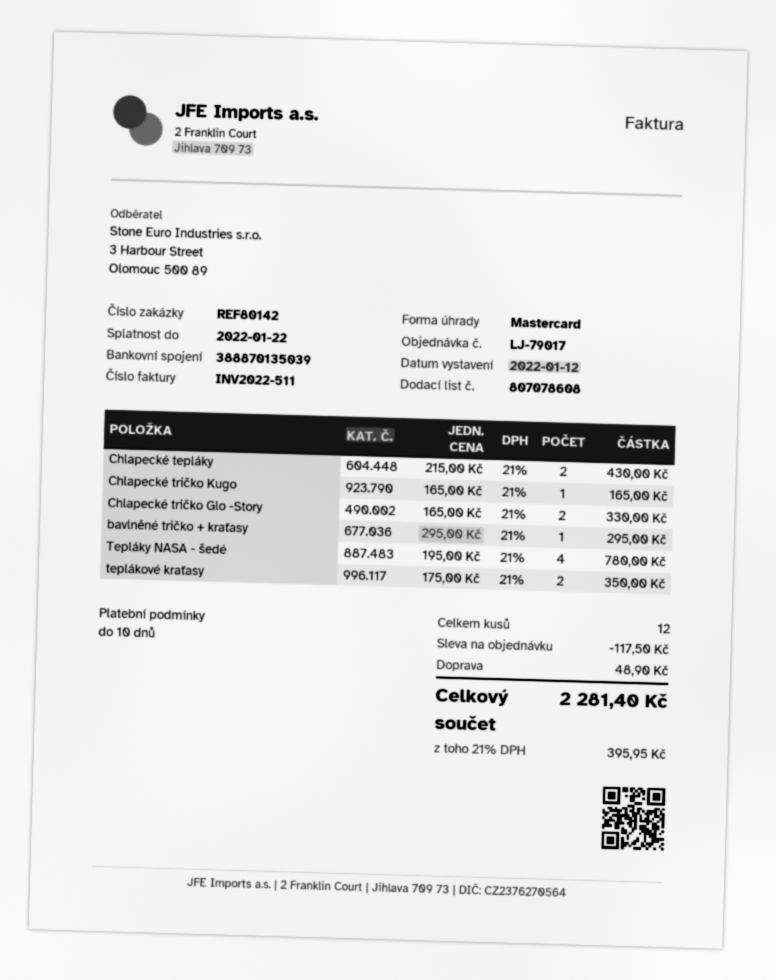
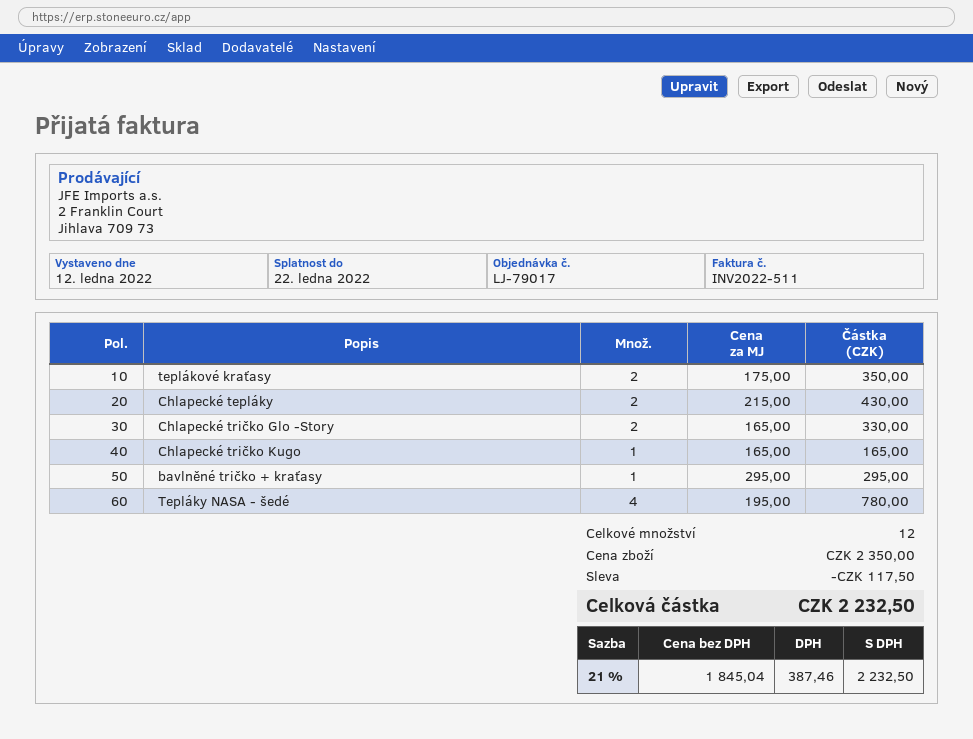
shipping: 48.90 -> none
tax: 21% = 395.95 -> 21% = 387.46
total: 2281.40 -> 2232.50

